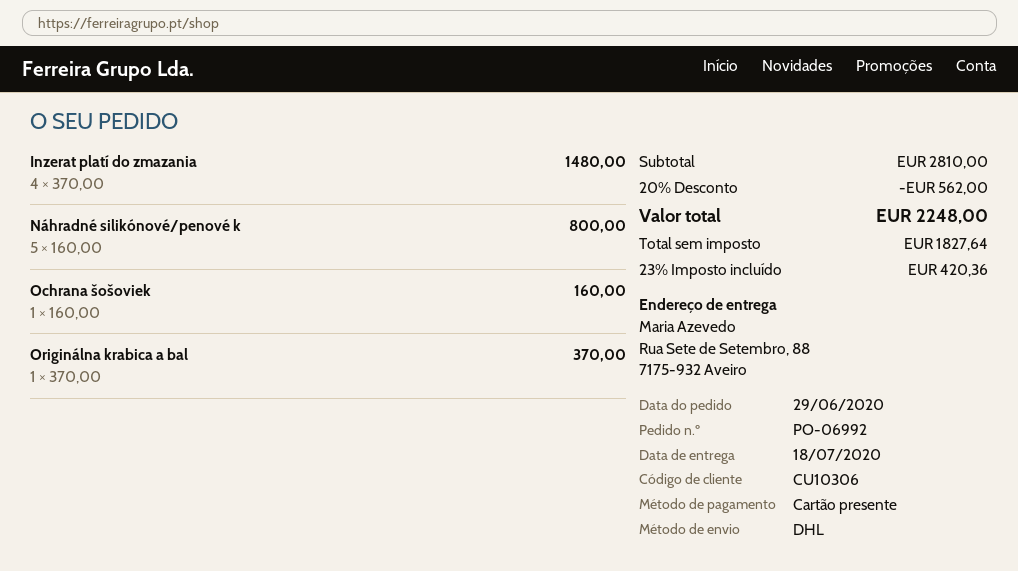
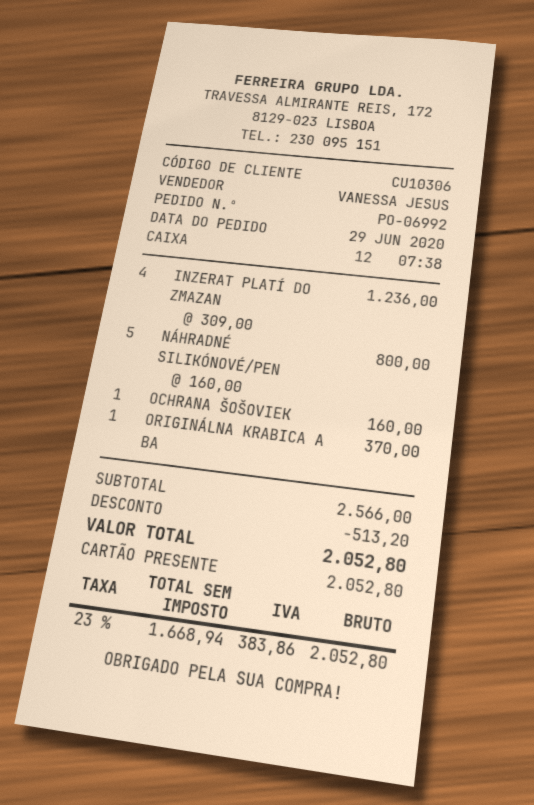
Inzerat platí do zmazania: 4 x 370.00 = 1480.00 -> 4 x 309.00 = 1236.00
subtotal: 2810.00 -> 2566.00
discount: 562.00 -> 513.20
net: 1827.64 -> 1668.94
tax: 23% = 420.36 -> 23% = 383.86
total: 2248.00 -> 2052.80

